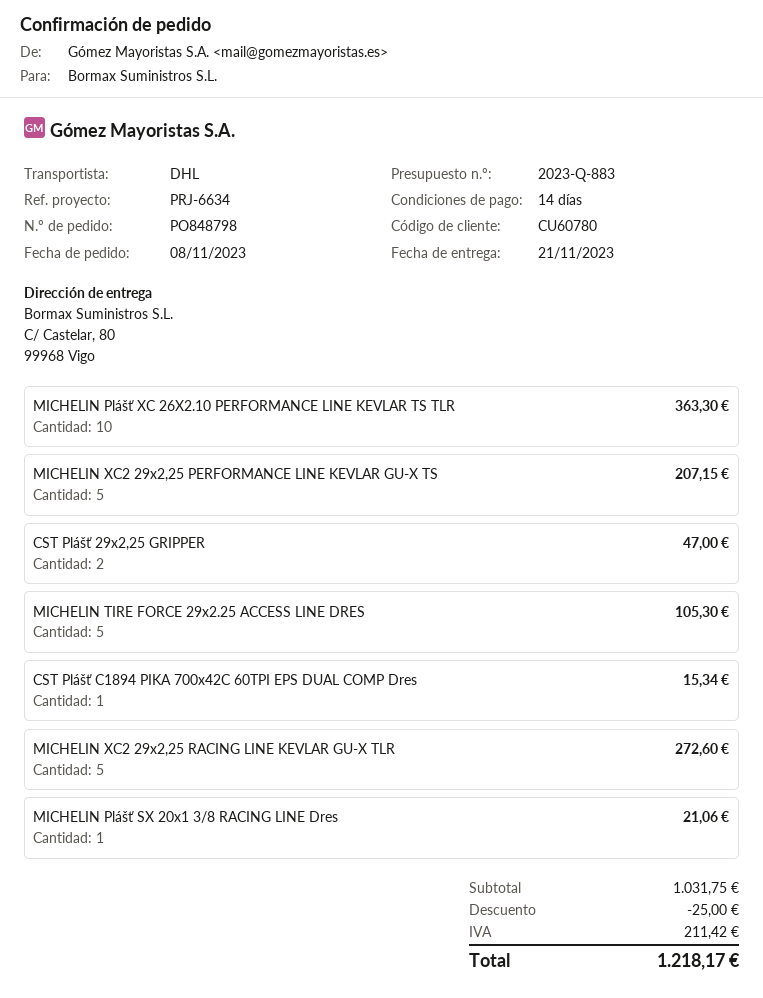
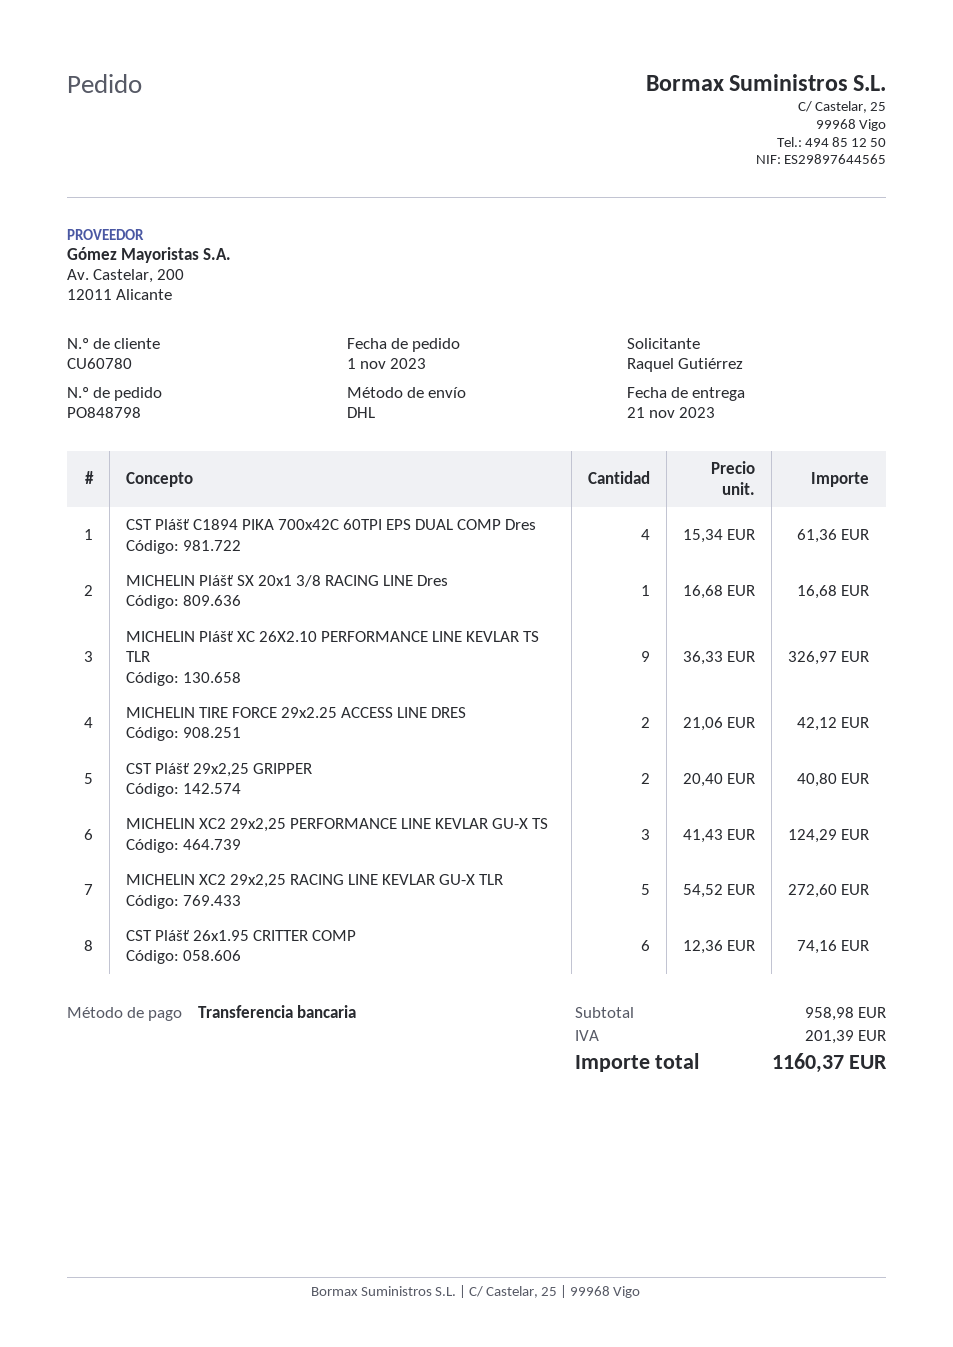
order date: 2023-11-08 -> 2023-11-01
MICHELIN Plášť XC 26X2.10 PERFORMANCE LINE KEVLAR TS TLR: 10 for 363.30 -> 9 for 326.97
MICHELIN XC2 29x2,25 PERFORMANCE LINE KEVLAR GU-X TS: 5 for 207.15 -> 3 for 124.29
CST Plášť 29x2,25 GRIPPER: 2 for 47.00 -> 2 for 40.80
MICHELIN TIRE FORCE 29x2.25 ACCESS LINE DRES: 5 for 105.30 -> 2 for 42.12
CST Plášť C1894 PIKA 700x42C 60TPI EPS DUAL COMP Dres: 1 for 15.34 -> 4 for 61.36
MICHELIN Plášť SX 20x1 3/8 RACING LINE Dres: 1 for 21.06 -> 1 for 16.68
CST Plášť 26x1.95 CRITTER COMP: none -> 6 for 74.16
subtotal: 1031.75 -> 958.98
discount: 25.00 -> none
tax: 211.42 -> 201.39
total: 1218.17 -> 1160.37

